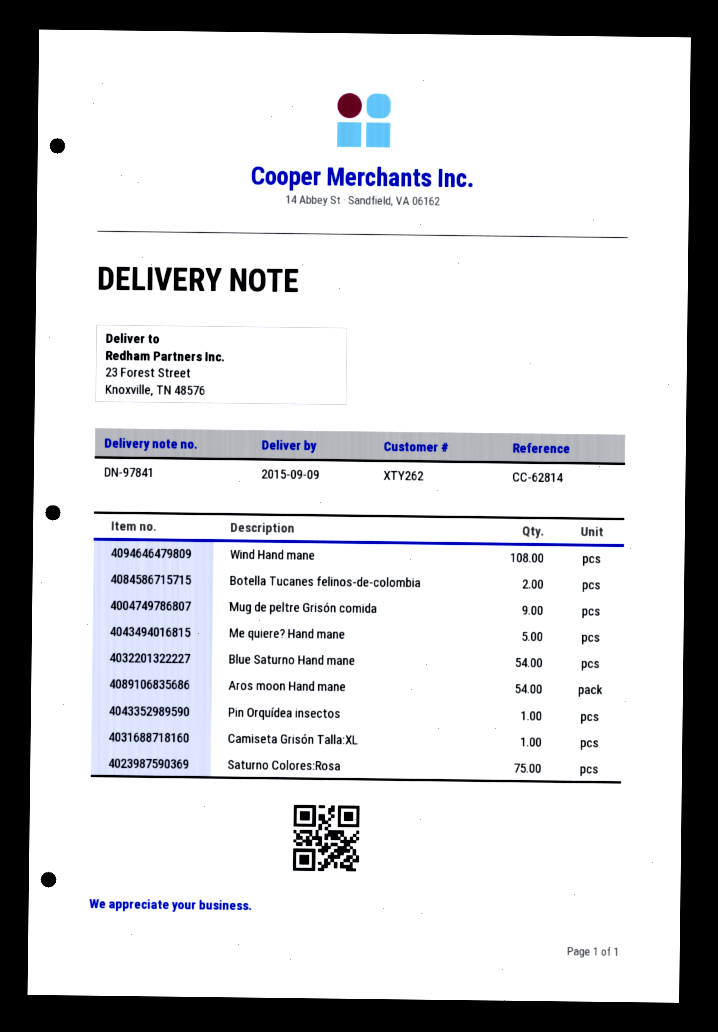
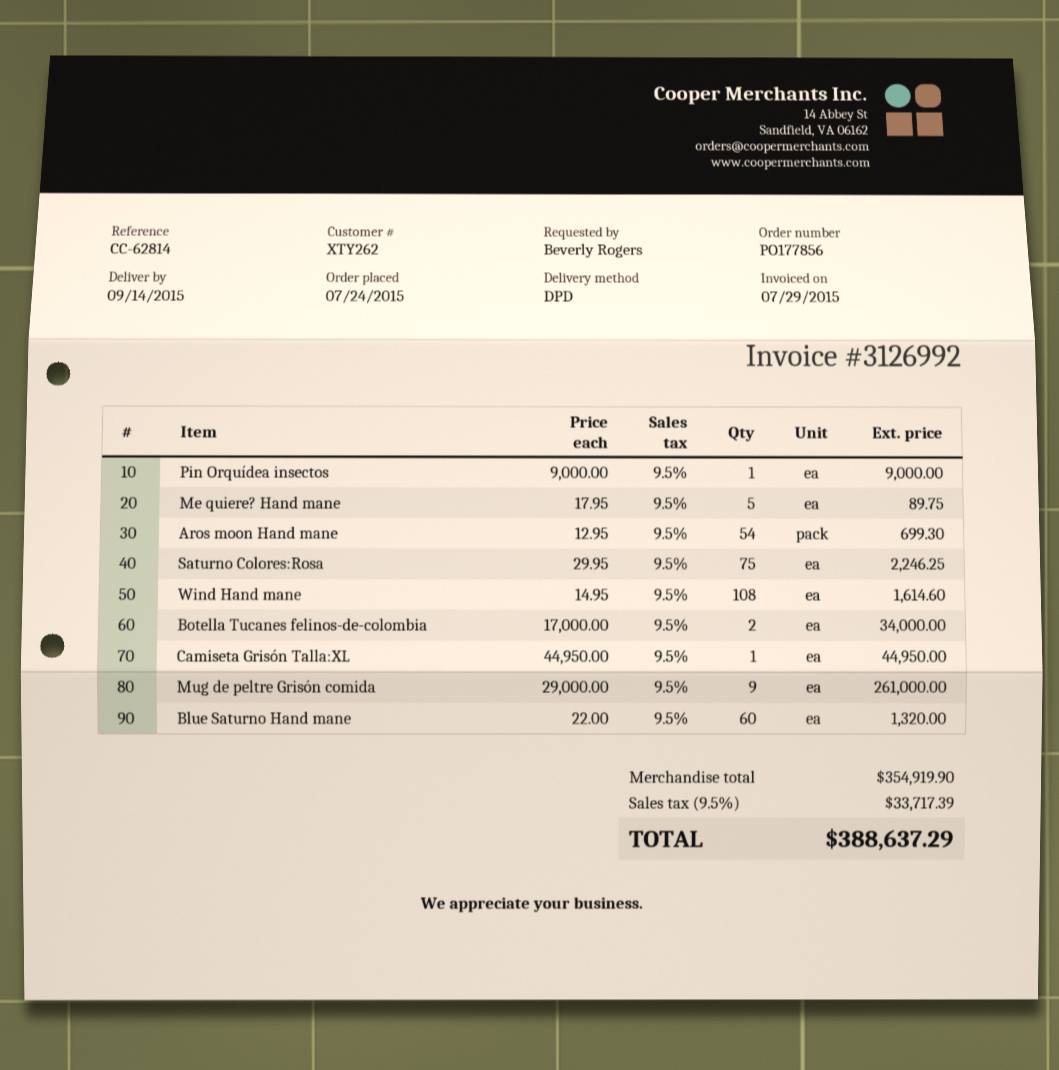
delivery date: 2015-09-09 -> 2015-09-14
Blue Saturno Hand mane: 54 -> 60

